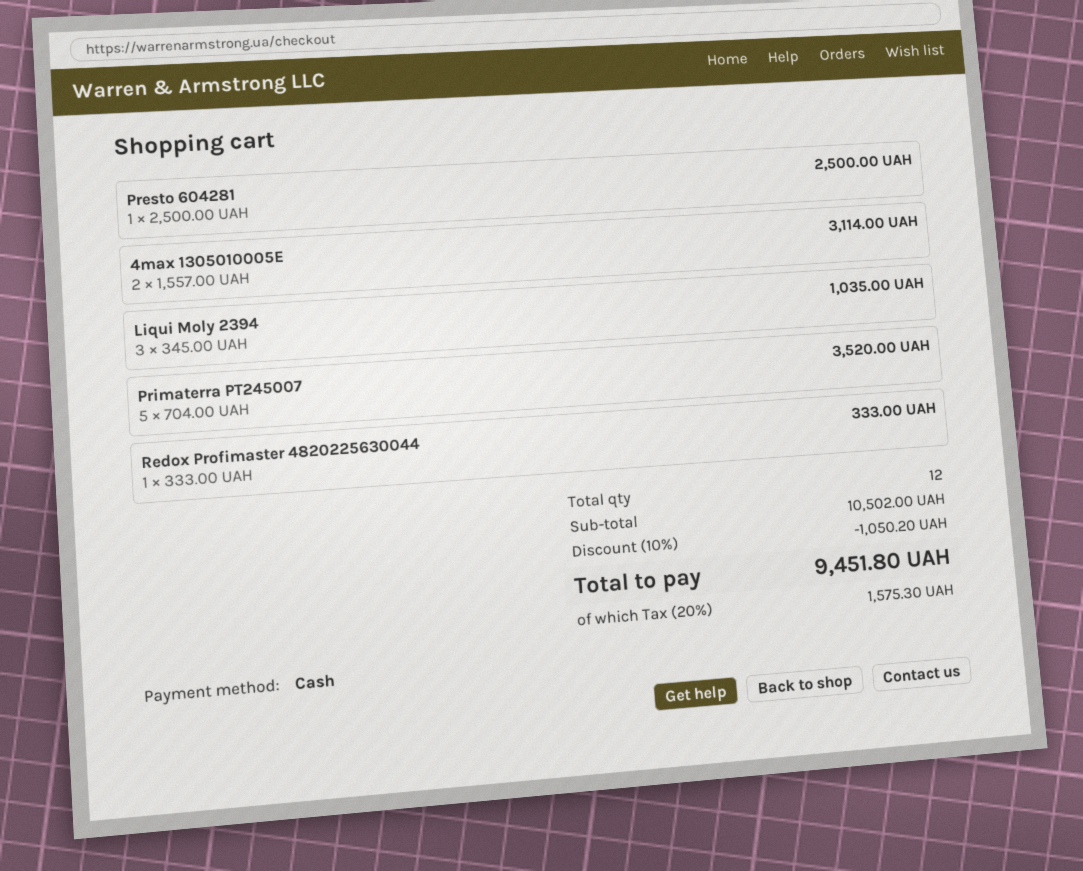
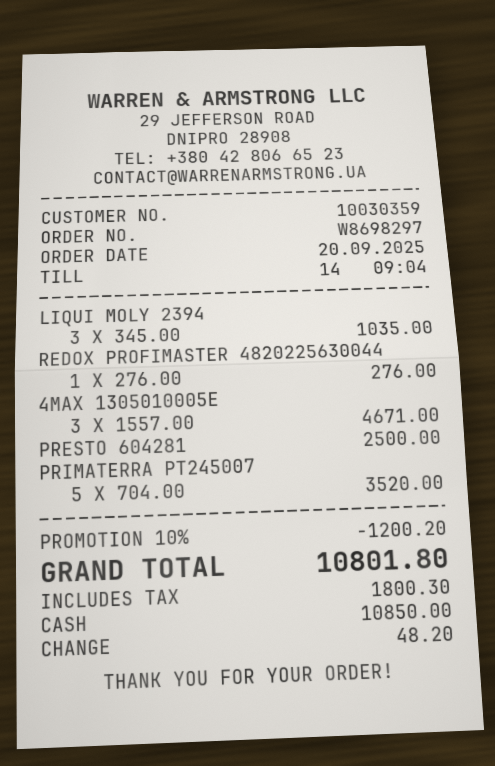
4max 1305010005E: 2 x 1557.00 = 3114.00 -> 3 x 1557.00 = 4671.00
Redox Profimaster 4820225630044: 1 x 333.00 = 333.00 -> 1 x 276.00 = 276.00
discount: 10% = 1050.20 -> 10% = 1200.20
tax: 1575.30 -> 1800.30
total: 9451.80 -> 10801.80

